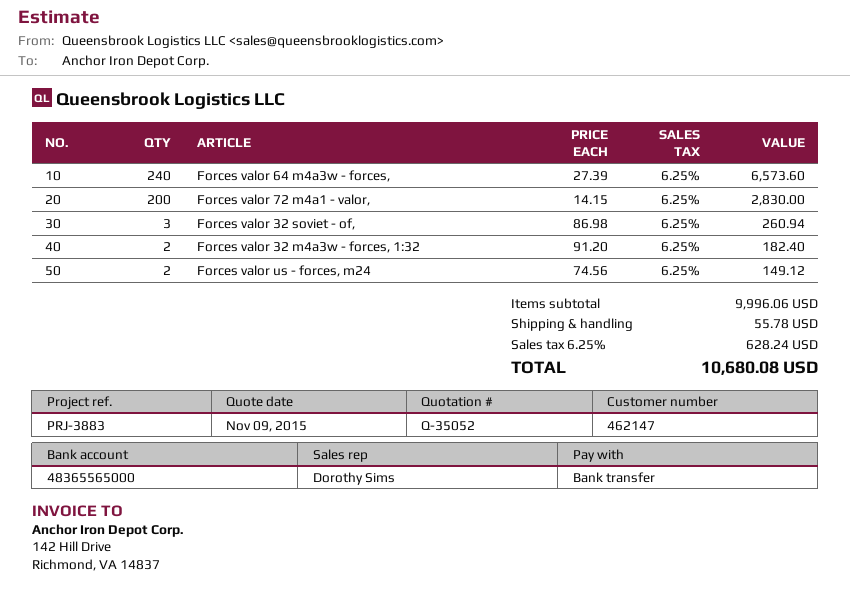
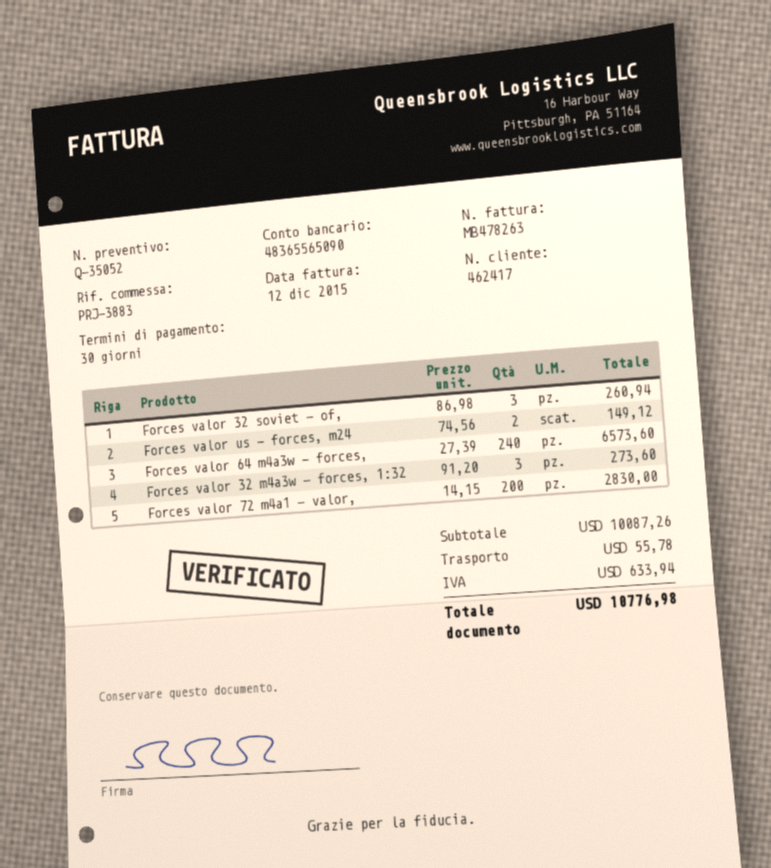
customer number: 462147 -> 462417
bank account: 48365565000 -> 48365565090
Forces valor 32 m4a3w - forces, 1:32: 2 x 91.20 = 182.40 -> 3 x 91.20 = 273.60
subtotal: 9996.06 -> 10087.26
tax: 628.24 -> 633.94
total: 10680.08 -> 10776.98

